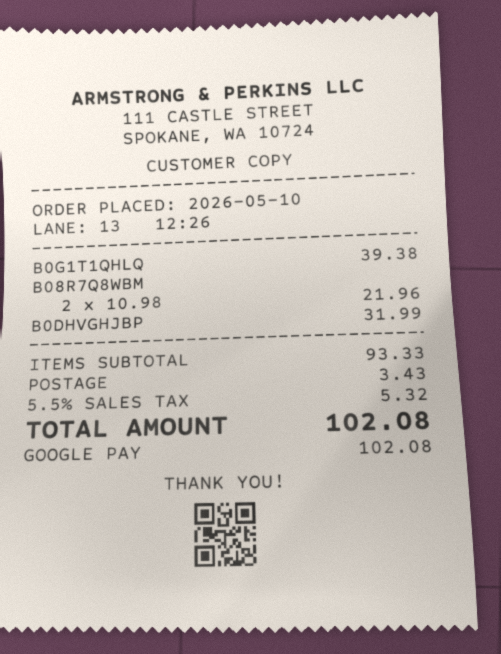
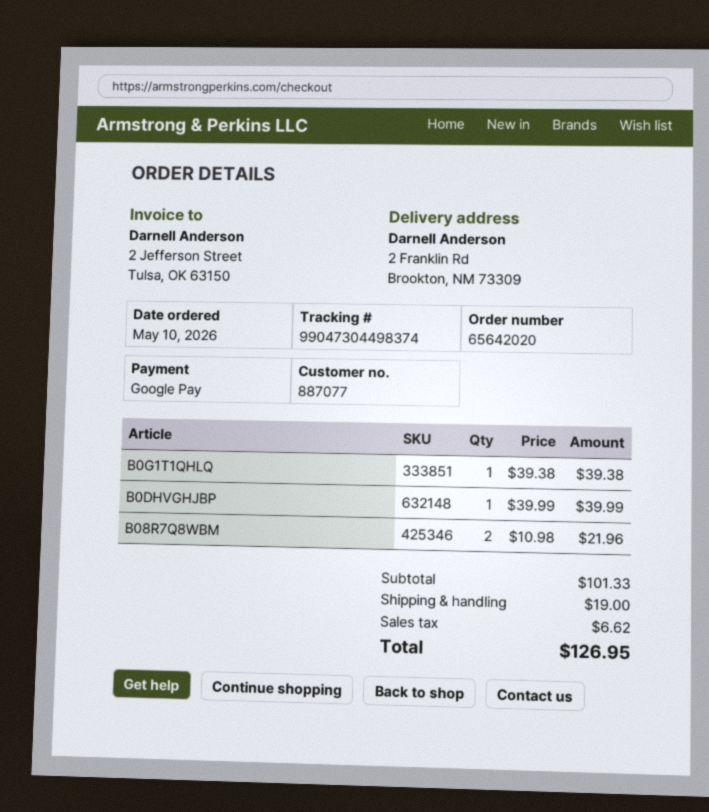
B0DHVGHJBP: 1 x 31.99 = 31.99 -> 1 x 39.99 = 39.99
subtotal: 93.33 -> 101.33
shipping: 3.43 -> 19.00
tax: 5.32 -> 6.62
total: 102.08 -> 126.95

